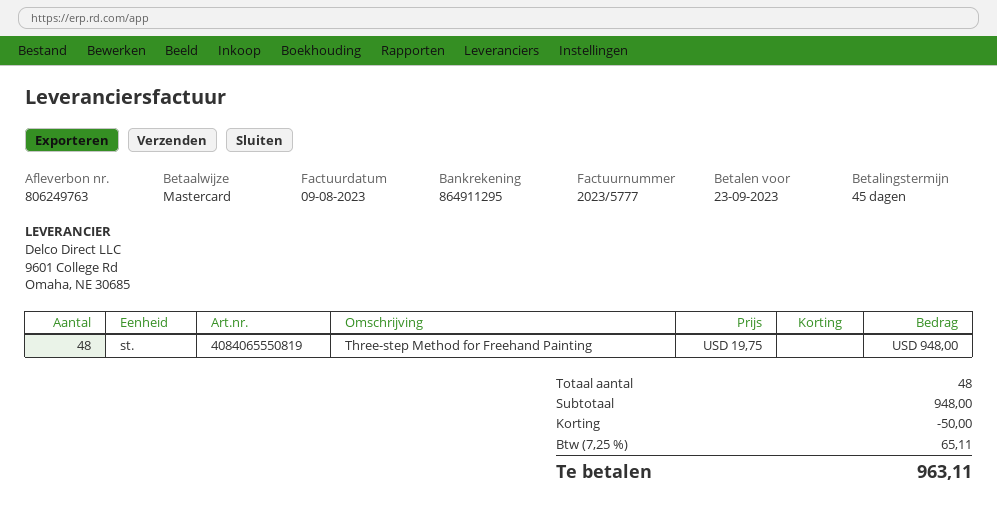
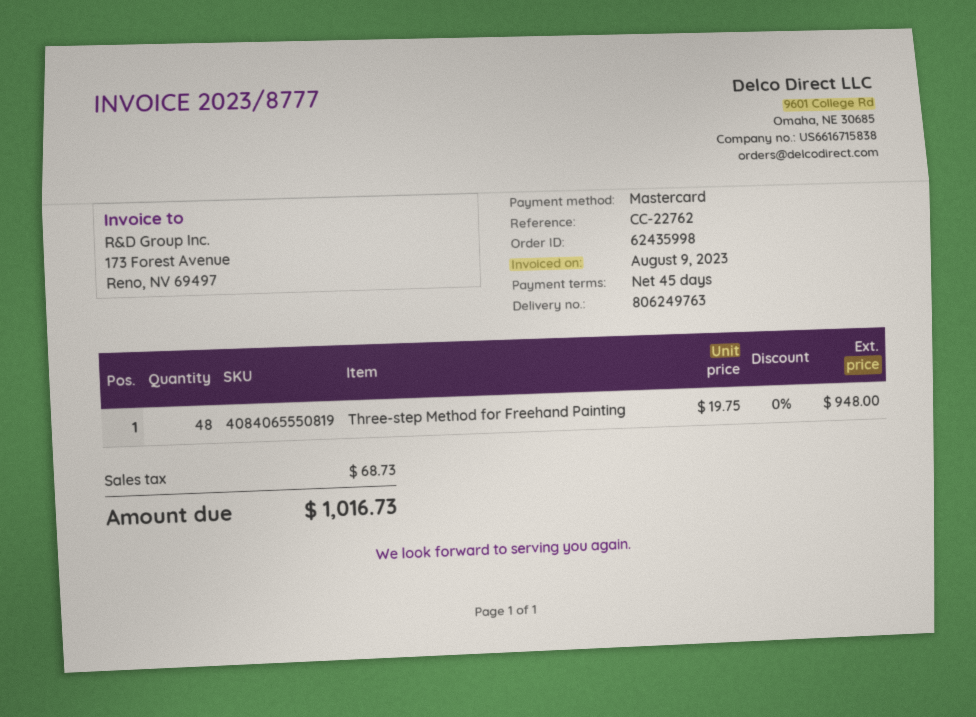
invoice number: 2023/5777 -> 2023/8777
discount: 50.00 -> none
tax: 65.11 -> 68.73
total: 963.11 -> 1016.73

